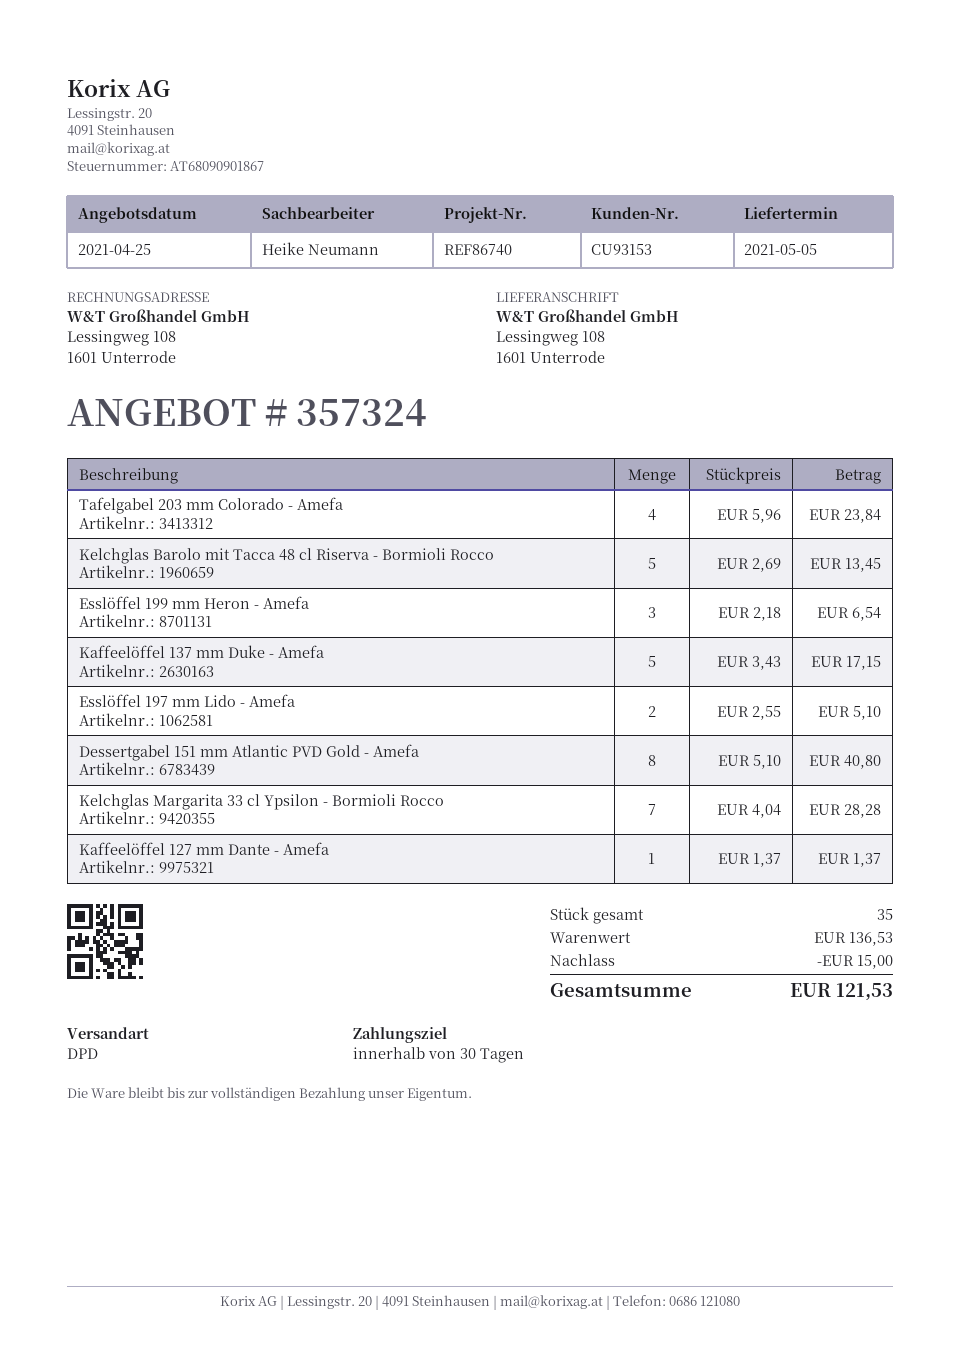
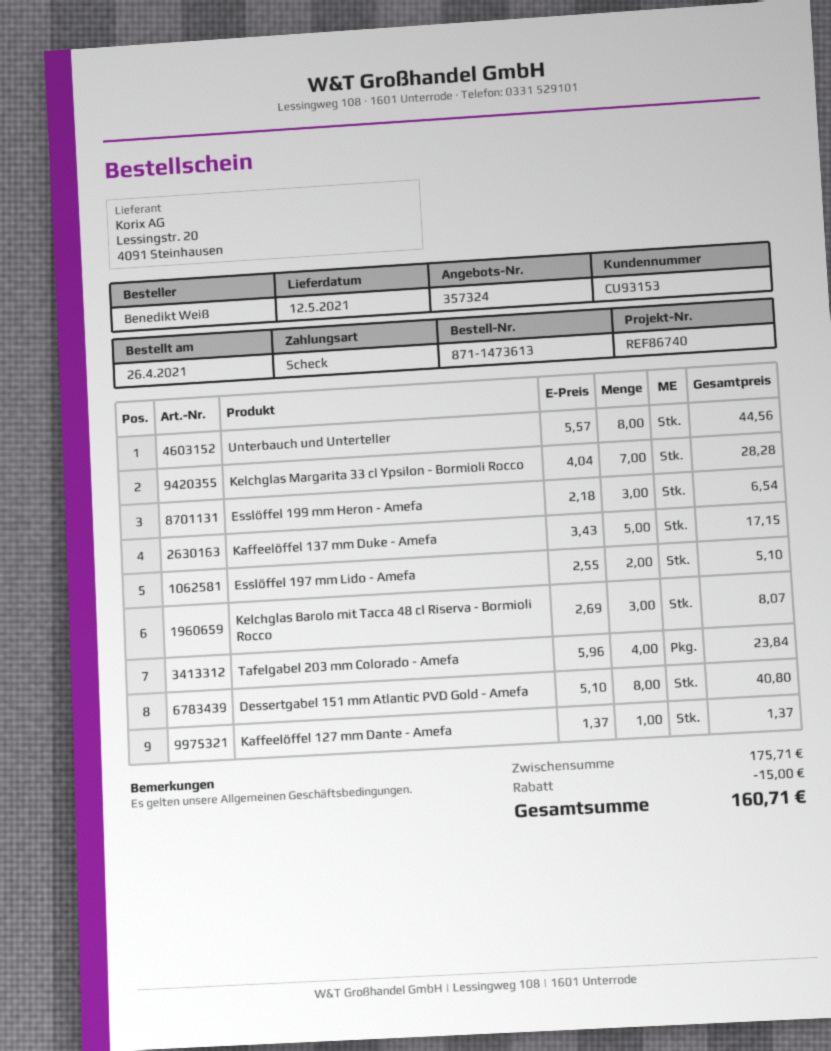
delivery date: 2021-05-05 -> 2021-05-12
Kelchglas Barolo mit Tacca 48 cl Riserva - Bormioli Rocco: 5 x 2.69 = 13.45 -> 3 x 2.69 = 8.07
Unterbauch und Unterteller: none -> 8 x 5.57 = 44.56
subtotal: 136.53 -> 175.71
total: 121.53 -> 160.71

